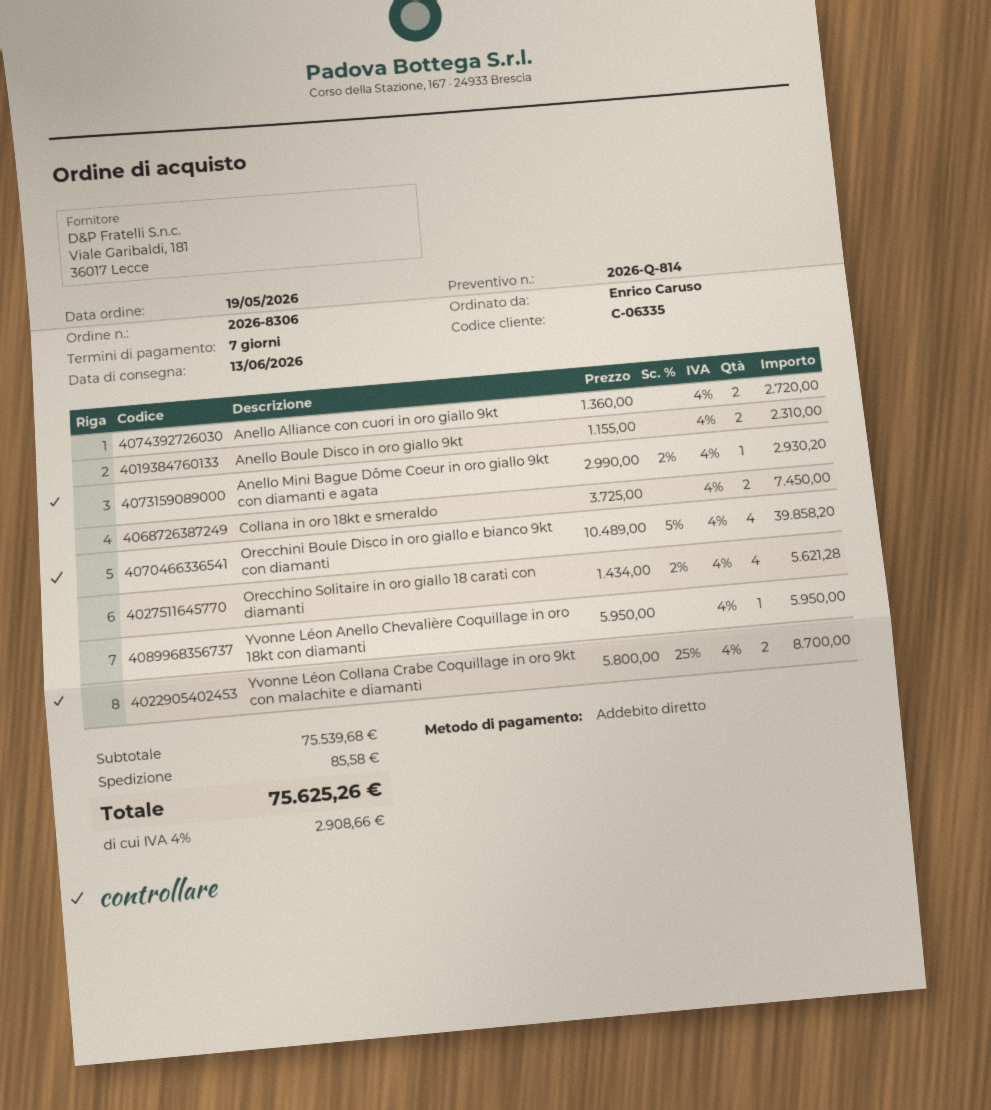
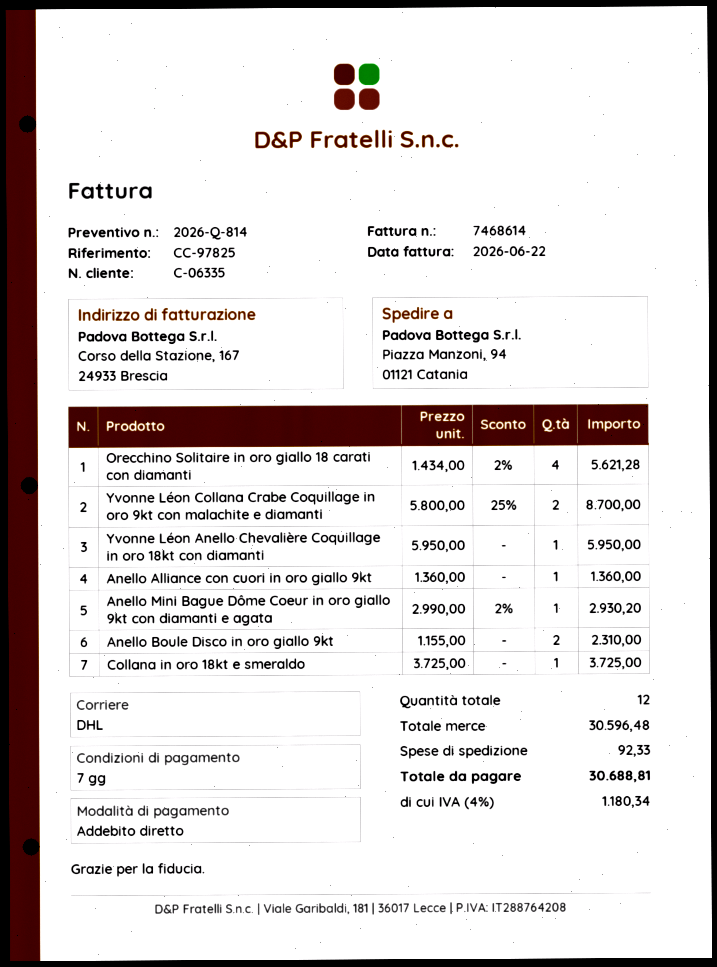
Anello Alliance con cuori in oro giallo 9kt: 2 x 1360.00 = 2720.00 -> 1 x 1360.00 = 1360.00
Collana in oro 18kt e smeraldo: 2 x 3725.00 = 7450.00 -> 1 x 3725.00 = 3725.00
Orecchini Boule Disco in oro giallo e bianco 9kt con diamanti: 4 x 10489.00 - 5% = 39858.20 -> none
subtotal: 75539.68 -> 30596.48
shipping: 85.58 -> 92.33
tax: 4% = 2908.66 -> 4% = 1180.34
total: 75625.26 -> 30688.81

